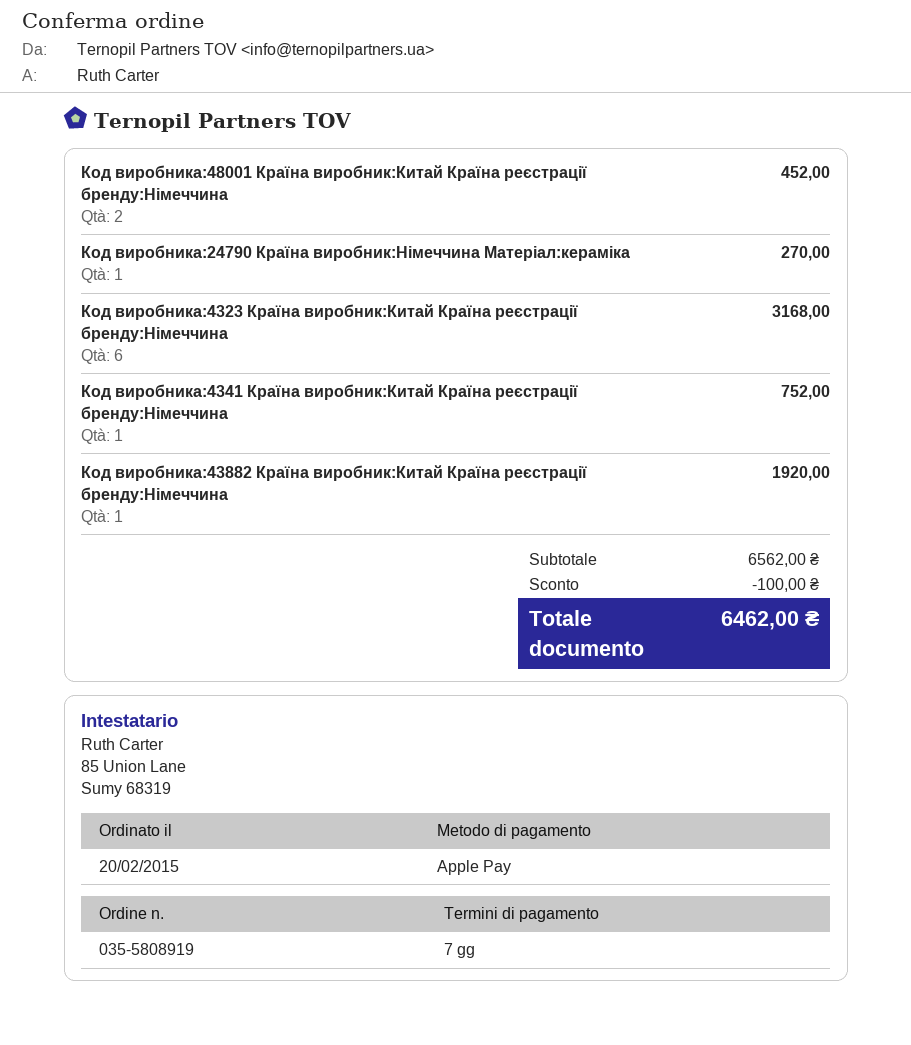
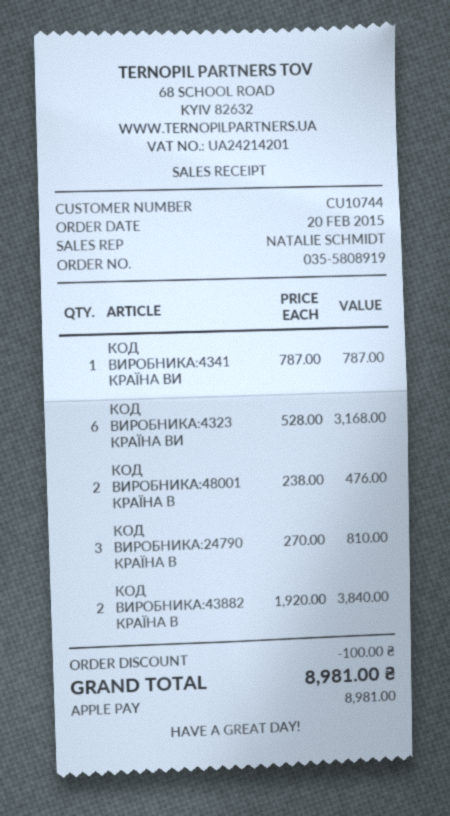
Код виробника:48001 Країна виробник:Китай Країна реєстрації бренду:Німеччина: 2 for 452.00 -> 2 for 476.00
Код виробника:24790 Країна виробник:Німеччина Матеріал:кераміка: 1 for 270.00 -> 3 for 810.00
Код виробника:4341 Країна виробник:Китай Країна реєстрації бренду:Німеччина: 1 for 752.00 -> 1 for 787.00
Код виробника:43882 Країна виробник:Китай Країна реєстрації бренду:Німеччина: 1 for 1920.00 -> 2 for 3840.00
total: 6462.00 -> 8981.00

